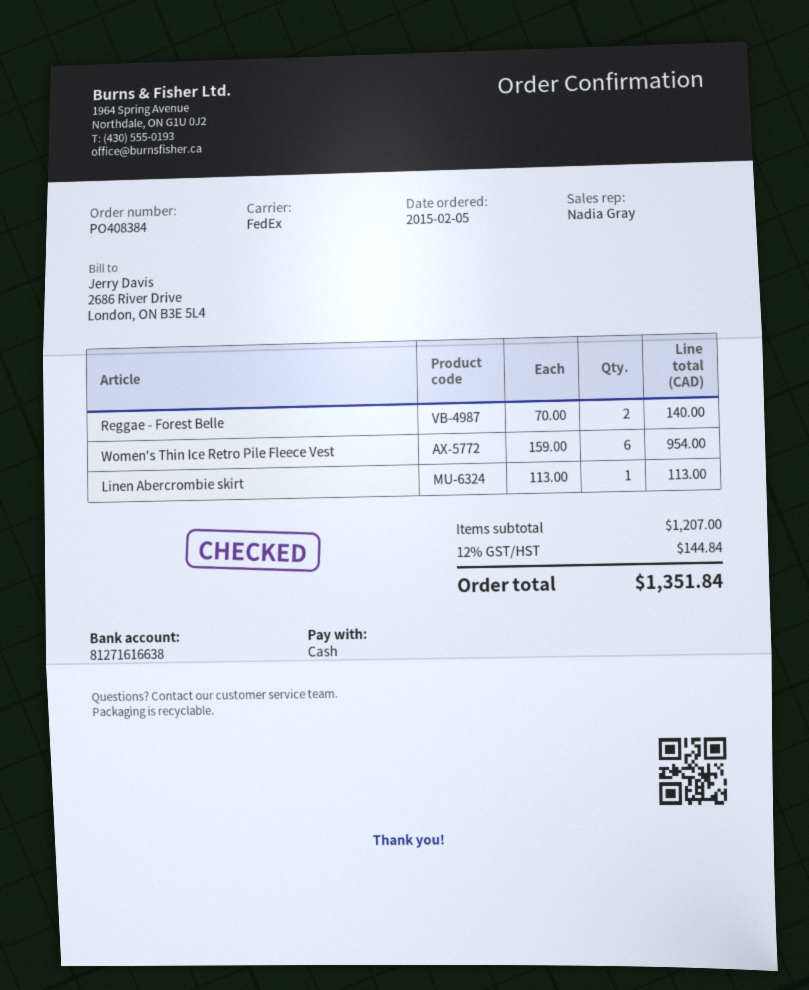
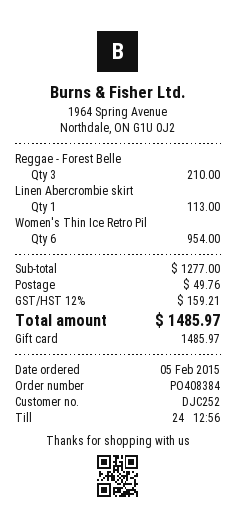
payment method: cash -> gift card
Reggae - Forest Belle: 2 for 140.00 -> 3 for 210.00
subtotal: 1207.00 -> 1277.00
shipping: none -> 49.76
tax: 12% = 144.84 -> 12% = 159.21
total: 1351.84 -> 1485.97

